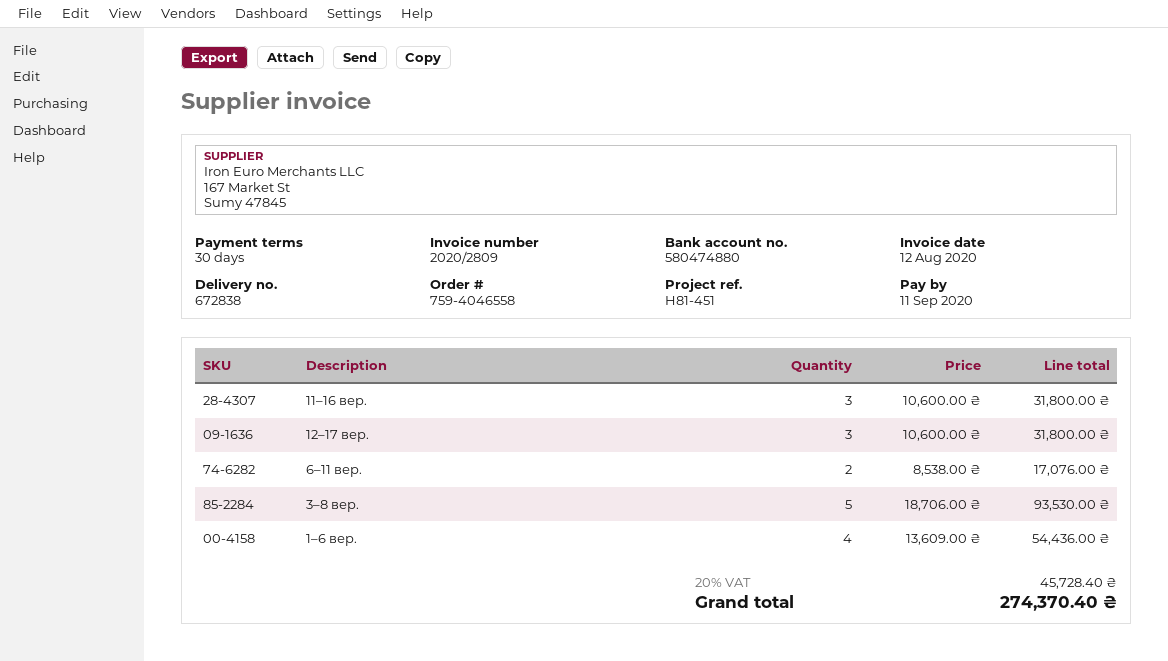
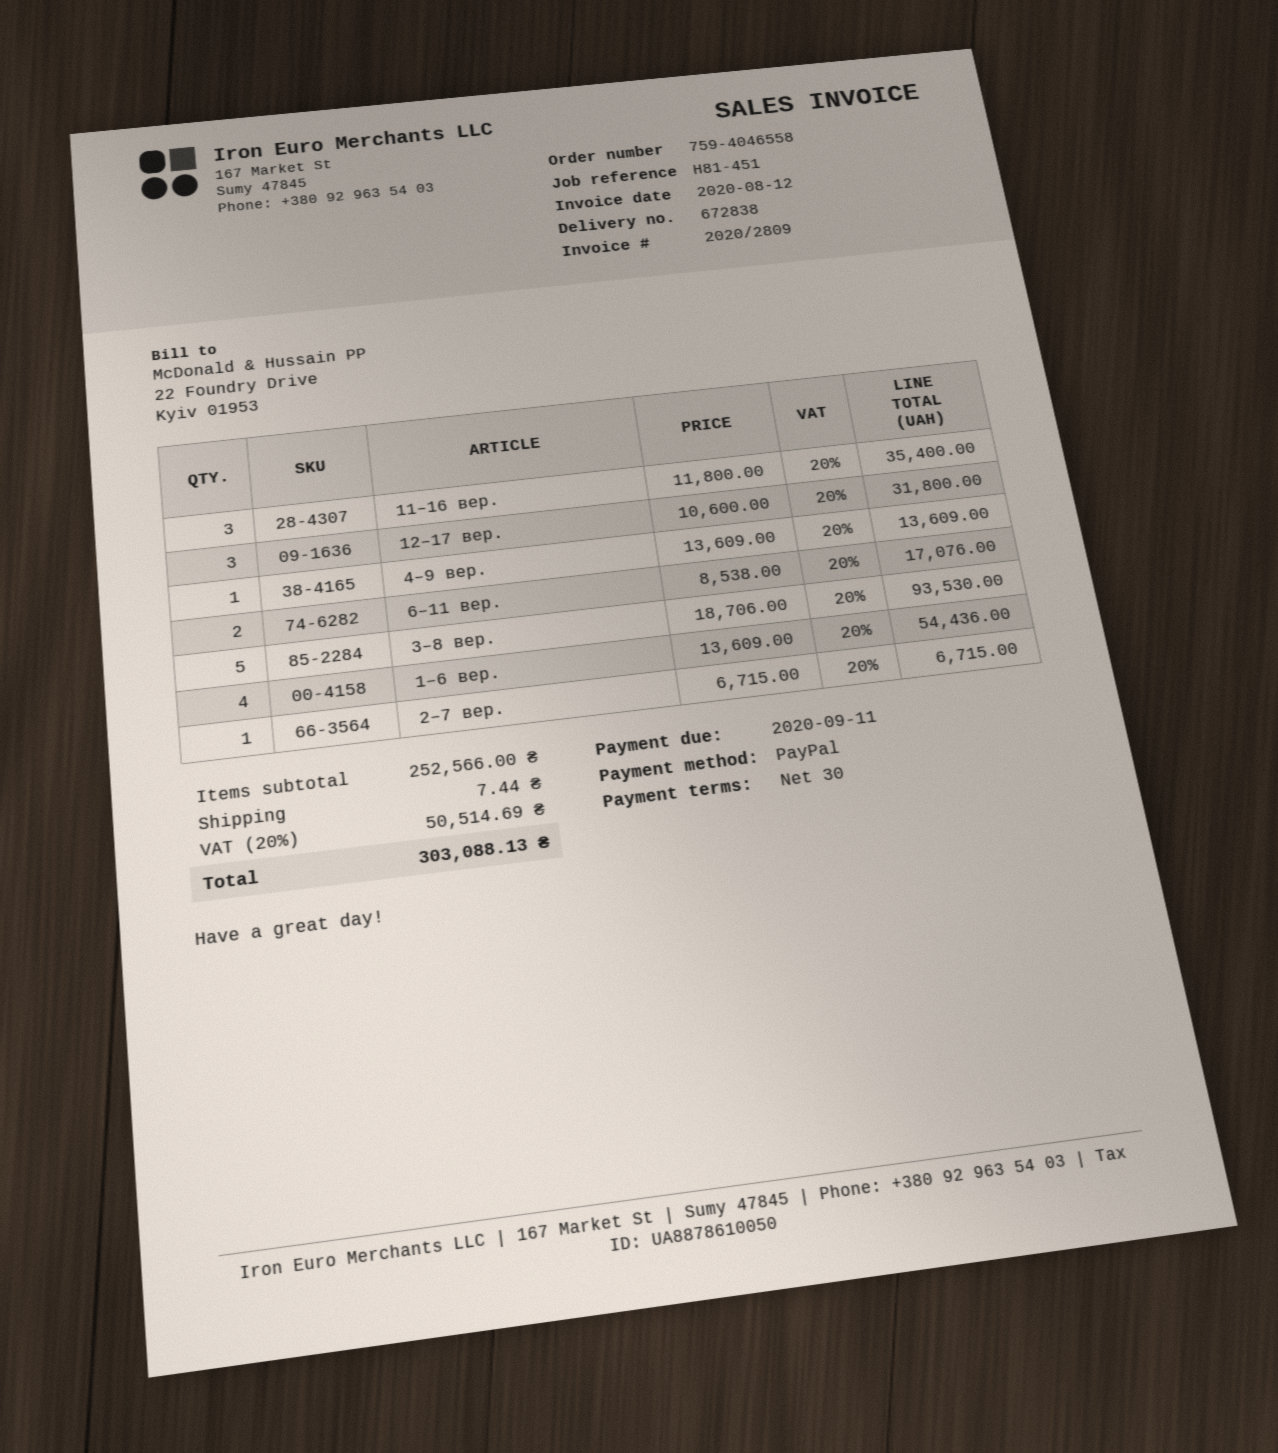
11–16 вер.: 3 x 10600.00 = 31800.00 -> 3 x 11800.00 = 35400.00
4–9 вер.: none -> 1 x 13609.00 = 13609.00
2–7 вер.: none -> 1 x 6715.00 = 6715.00
shipping: none -> 7.44
tax: 20% = 45728.40 -> 20% = 50514.69
total: 274370.40 -> 303088.13

